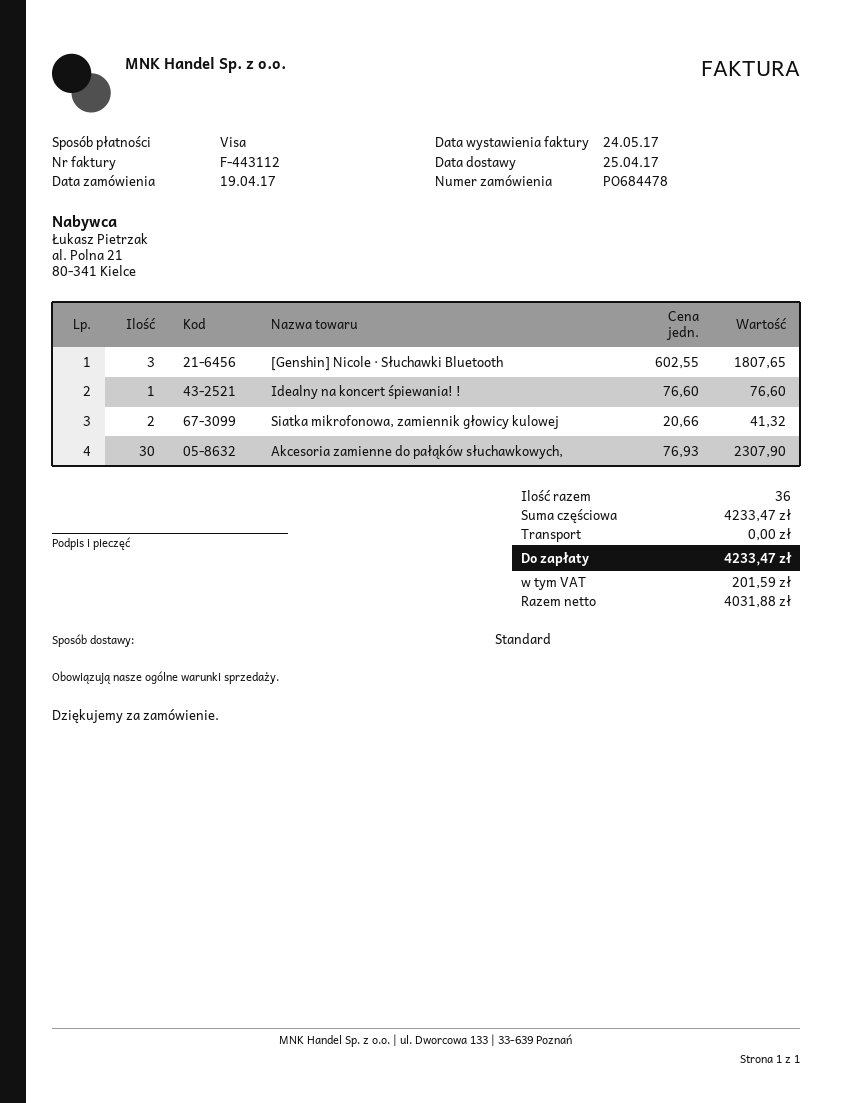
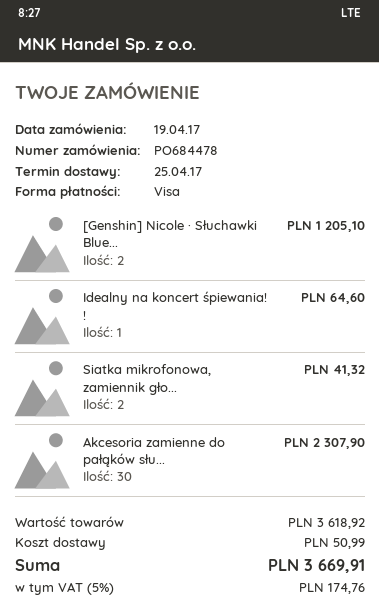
[Genshin] Nicole · Słuchawki Bluetooth: 3 for 1807.65 -> 2 for 1205.10
Idealny na koncert śpiewania! !: 1 for 76.60 -> 1 for 64.60
subtotal: 4233.47 -> 3618.92
shipping: 0.00 -> 50.99
tax: 201.59 -> 174.76
total: 4233.47 -> 3669.91

